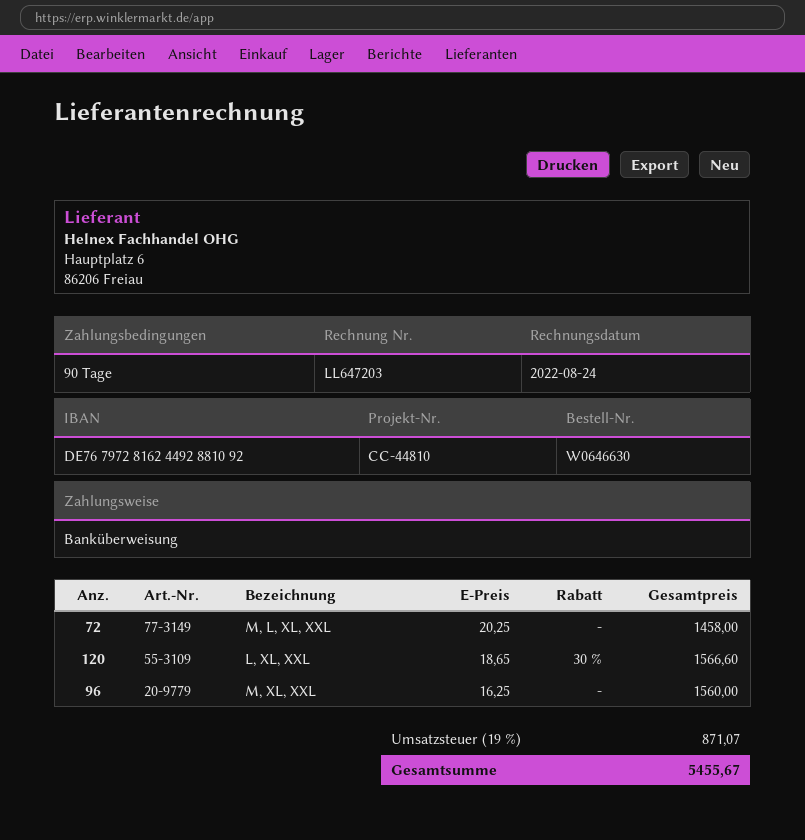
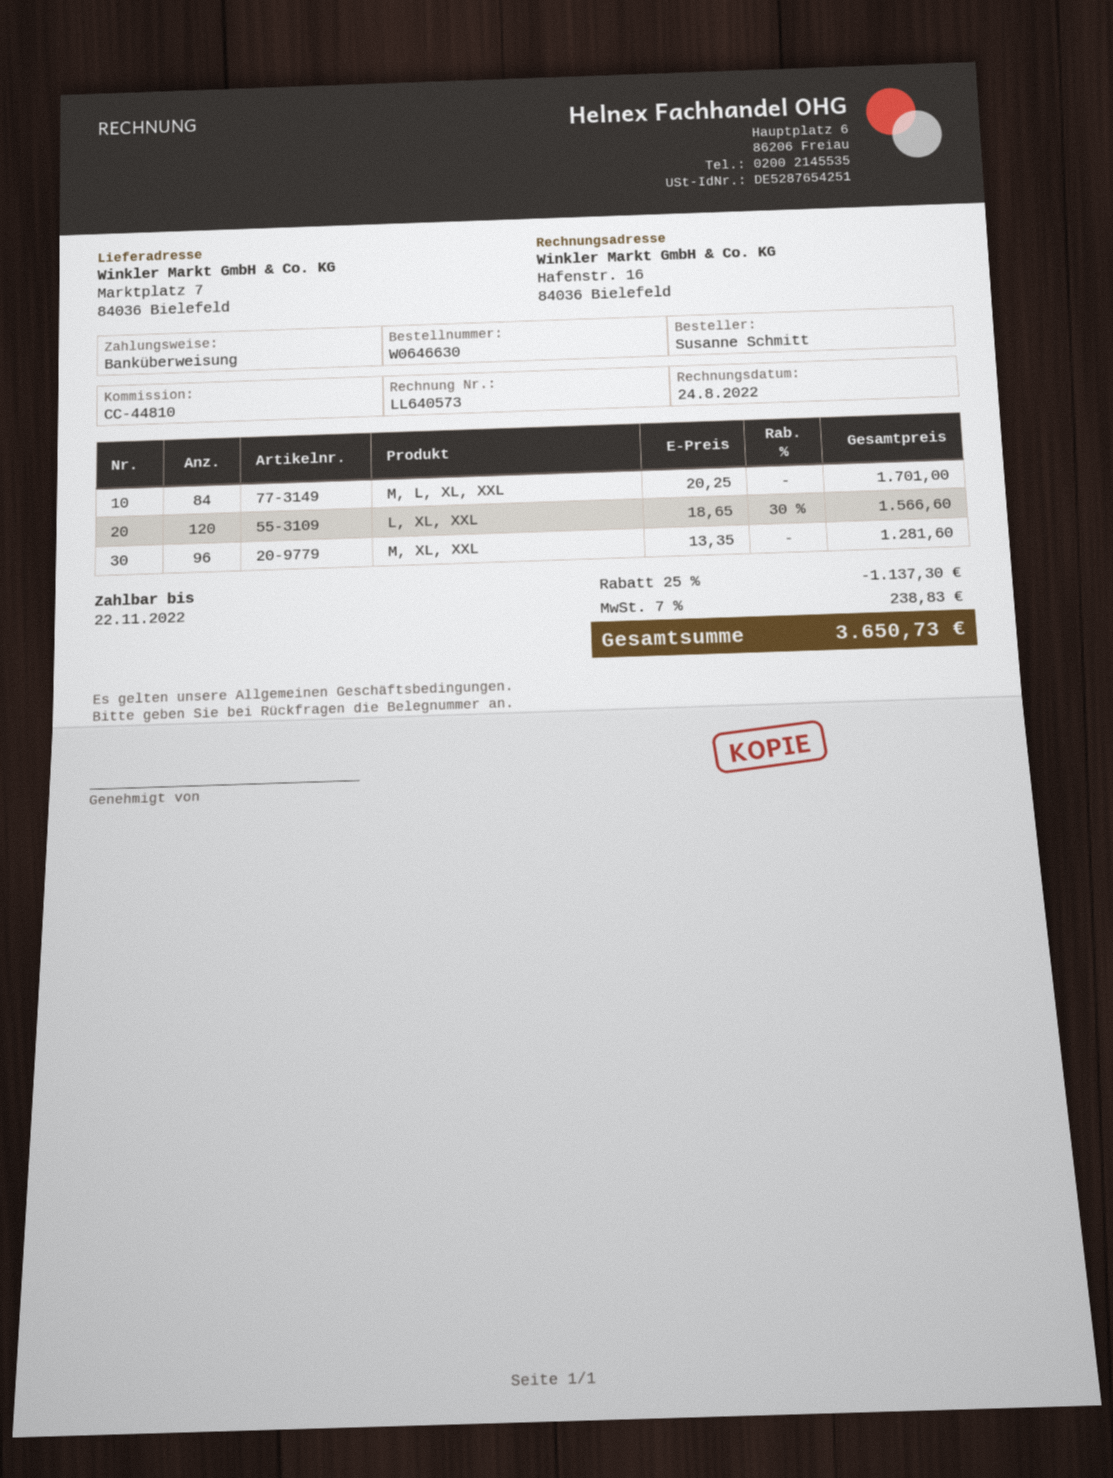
invoice number: LL647203 -> LL640573
M, L, XL, XXL: 72 x 20.25 = 1458.00 -> 84 x 20.25 = 1701.00
M, XL, XXL: 96 x 16.25 = 1560.00 -> 96 x 13.35 = 1281.60
discount: none -> 25% = 1137.30
tax: 19% = 871.07 -> 7% = 238.83
total: 5455.67 -> 3650.73

